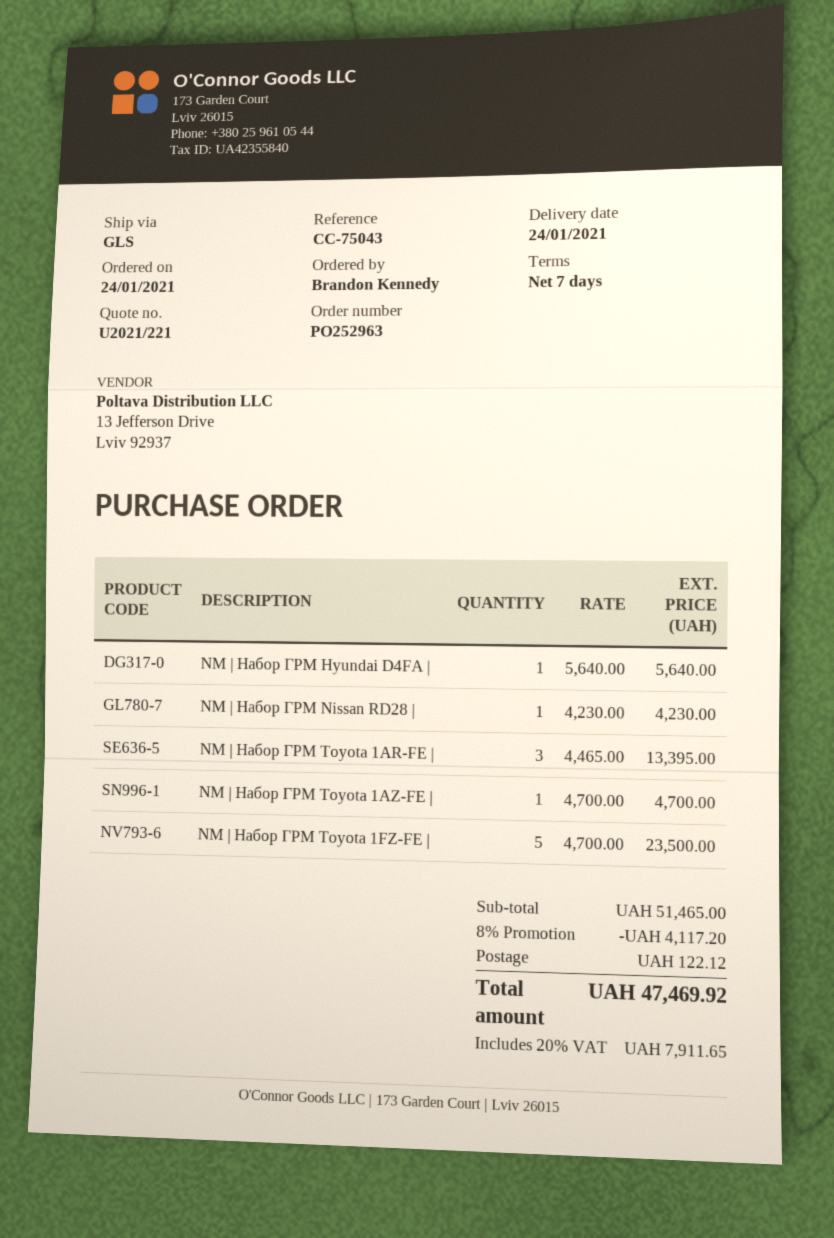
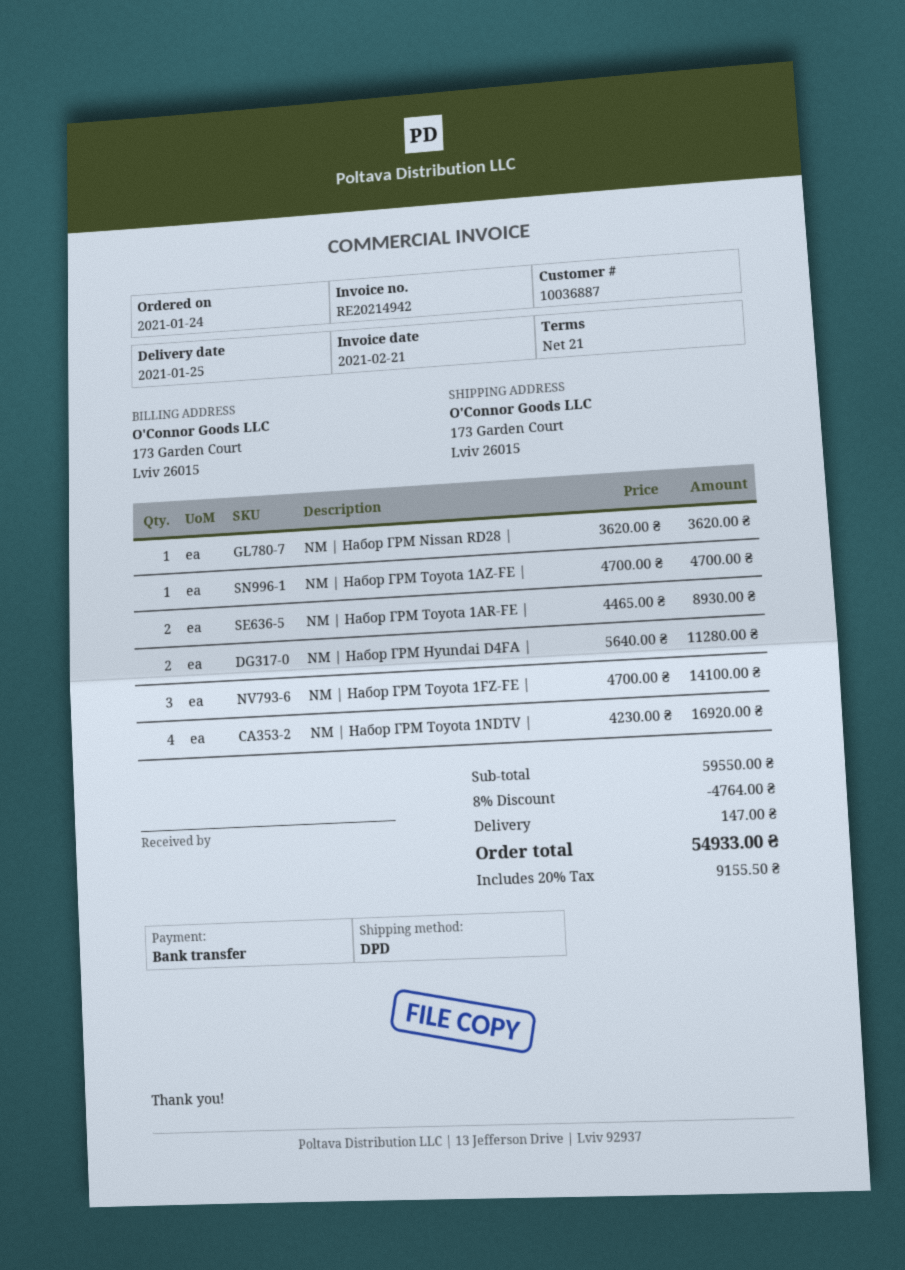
delivery date: 2021-01-24 -> 2021-01-25
payment terms: 7 days -> 21 days
shipping method: GLS -> DPD
NM | Набор ГРМ Hyundai D4FA |: 1 x 5640.00 = 5640.00 -> 2 x 5640.00 = 11280.00
NM | Набор ГРМ Nissan RD28 |: 1 x 4230.00 = 4230.00 -> 1 x 3620.00 = 3620.00
NM | Набор ГРМ Toyota 1AR-FE |: 3 x 4465.00 = 13395.00 -> 2 x 4465.00 = 8930.00
NM | Набор ГРМ Toyota 1FZ-FE |: 5 x 4700.00 = 23500.00 -> 3 x 4700.00 = 14100.00
NM | Набор ГРМ Toyota 1NDTV |: none -> 4 x 4230.00 = 16920.00
subtotal: 51465.00 -> 59550.00
discount: 8% = 4117.20 -> 8% = 4764.00
shipping: 122.12 -> 147.00
tax: 20% = 7911.65 -> 20% = 9155.50
total: 47469.92 -> 54933.00

